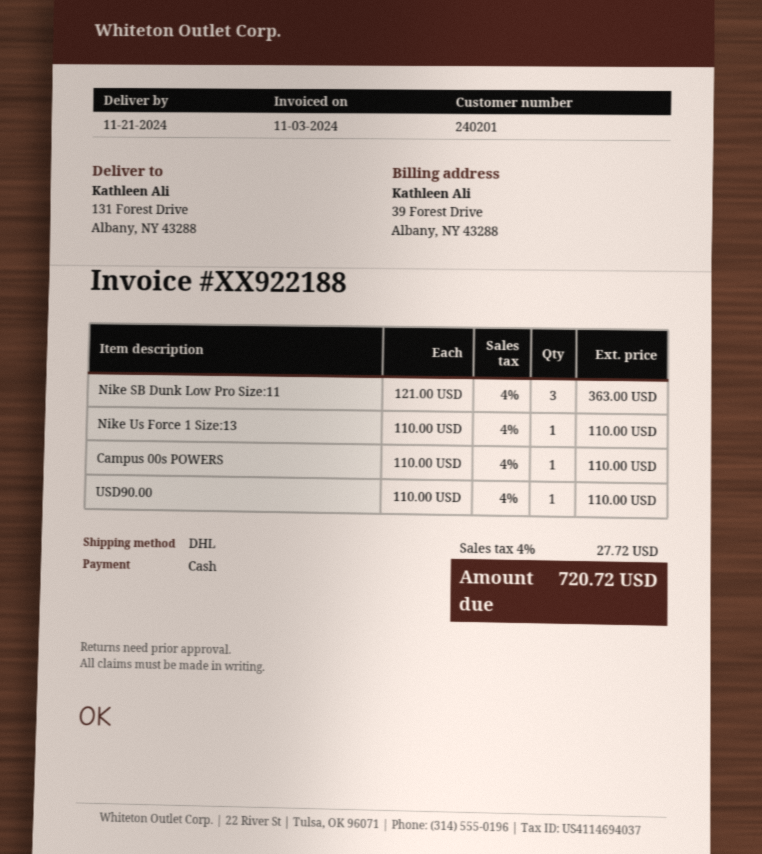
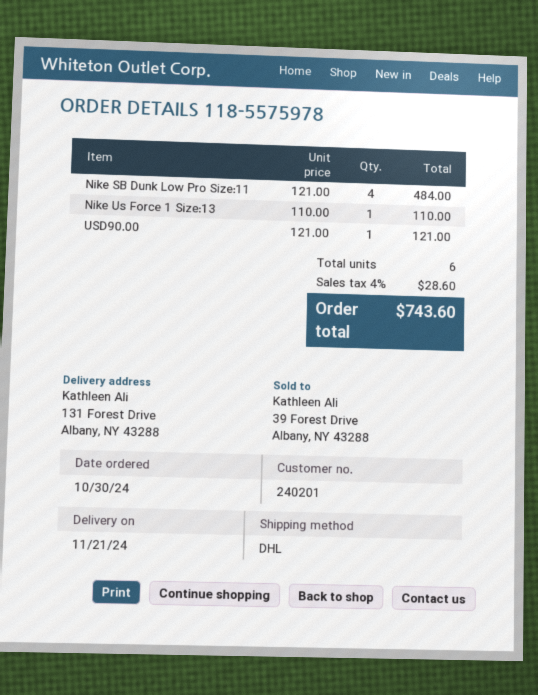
Nike SB Dunk Low Pro Size:11: 3 x 121.00 = 363.00 -> 4 x 121.00 = 484.00
Campus 00s POWERS: 1 x 110.00 = 110.00 -> none
USD90.00: 1 x 110.00 = 110.00 -> 1 x 121.00 = 121.00
tax: 4% = 27.72 -> 4% = 28.60
total: 720.72 -> 743.60

